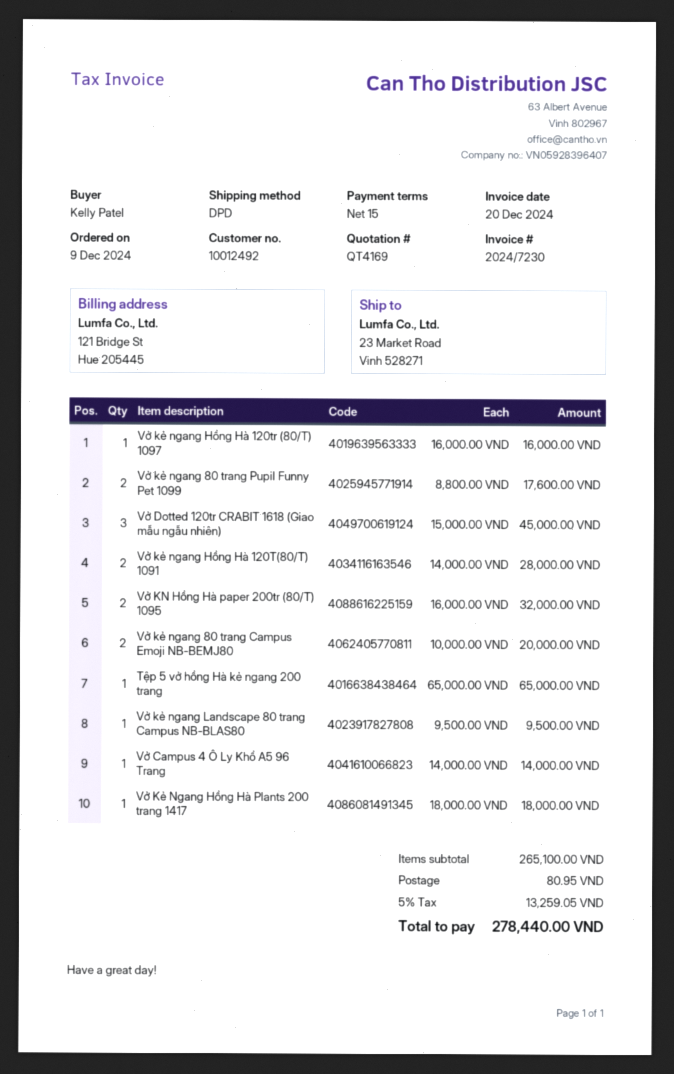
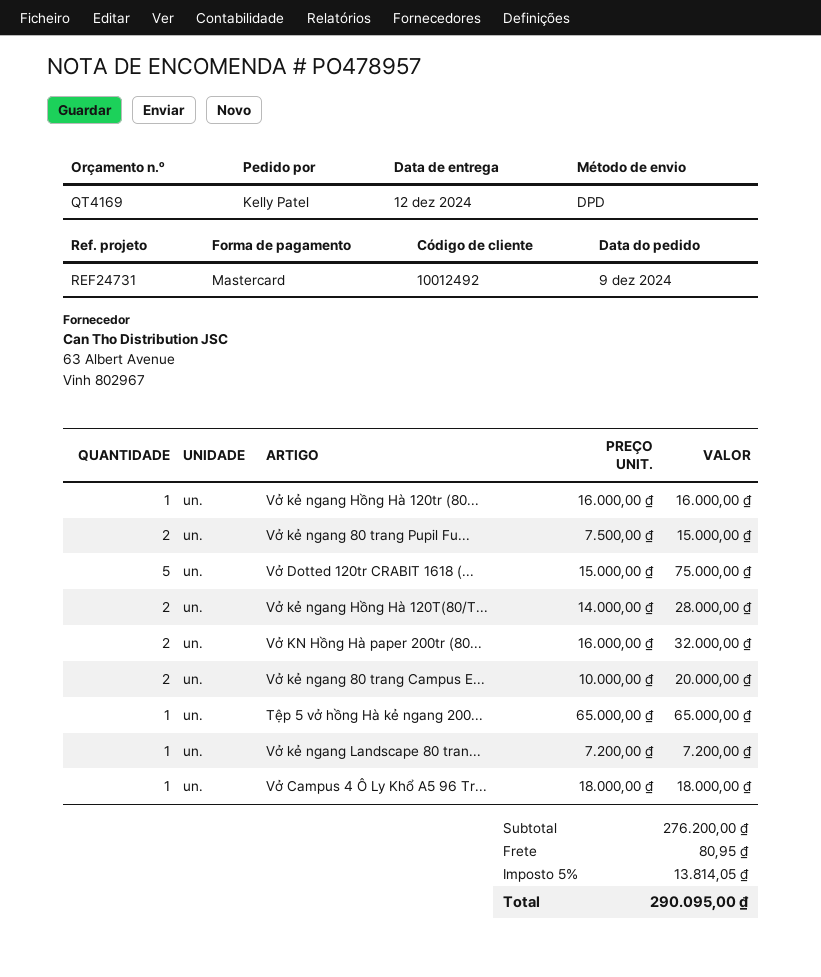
Vở kẻ ngang 80 trang Pupil Funny Pet 1099: 2 x 8800.00 = 17600.00 -> 2 x 7500.00 = 15000.00
Vở Dotted 120tr CRABIT 1618 (Giao mẫu ngẫu nhiên): 3 x 15000.00 = 45000.00 -> 5 x 15000.00 = 75000.00
Vở kẻ ngang Landscape 80 trang Campus NB-BLAS80: 1 x 9500.00 = 9500.00 -> 1 x 7200.00 = 7200.00
Vở Campus 4 Ô Ly Khổ A5 96 Trang: 1 x 14000.00 = 14000.00 -> 1 x 18000.00 = 18000.00
Vở Kẻ Ngang Hồng Hà Plants 200 trang 1417: 1 x 18000.00 = 18000.00 -> none
subtotal: 265100.00 -> 276200.00
tax: 5% = 13259.05 -> 5% = 13814.05
total: 278440.00 -> 290095.00

